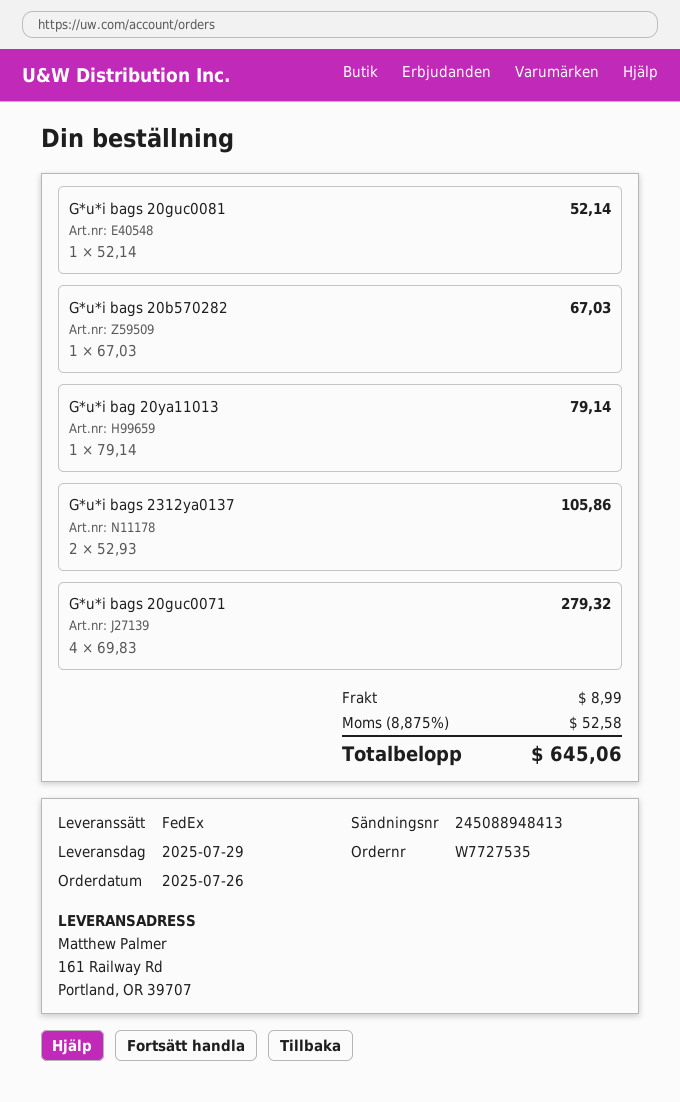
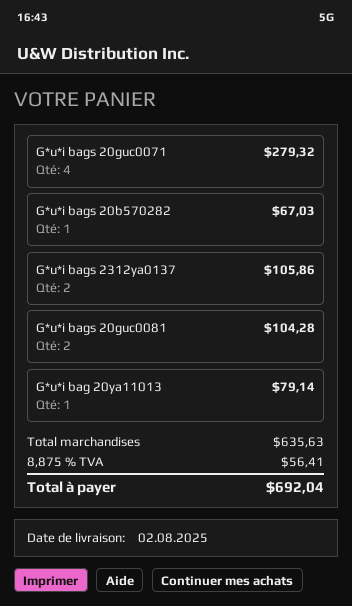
delivery date: 2025-07-29 -> 2025-08-02
G*u*i bags 20guc0081: 1 for 52.14 -> 2 for 104.28
shipping: 8.99 -> none
tax: 8.875% = 52.58 -> 8.875% = 56.41
total: 645.06 -> 692.04

